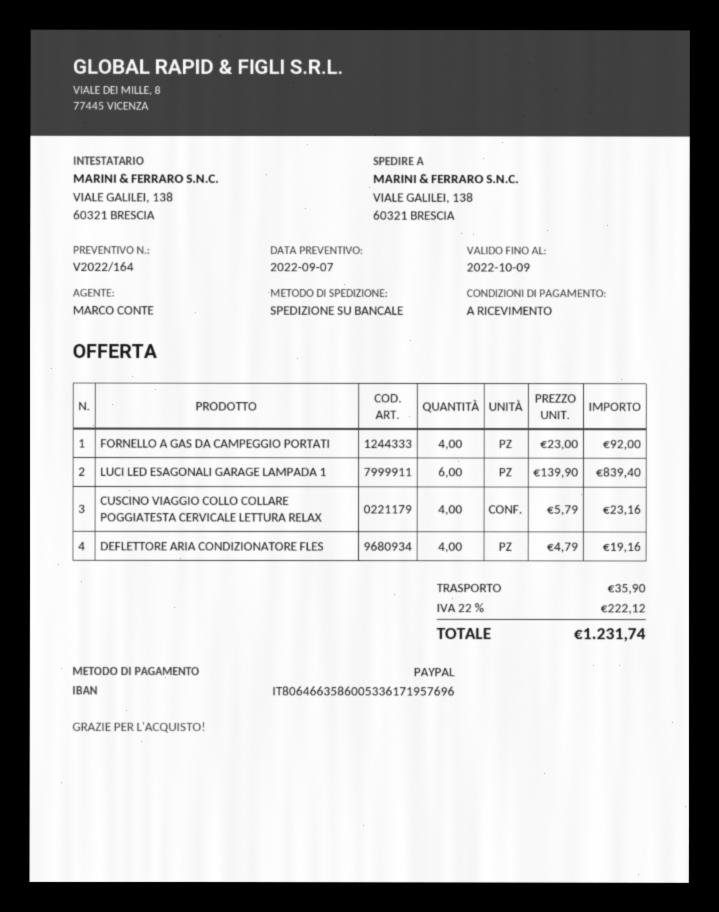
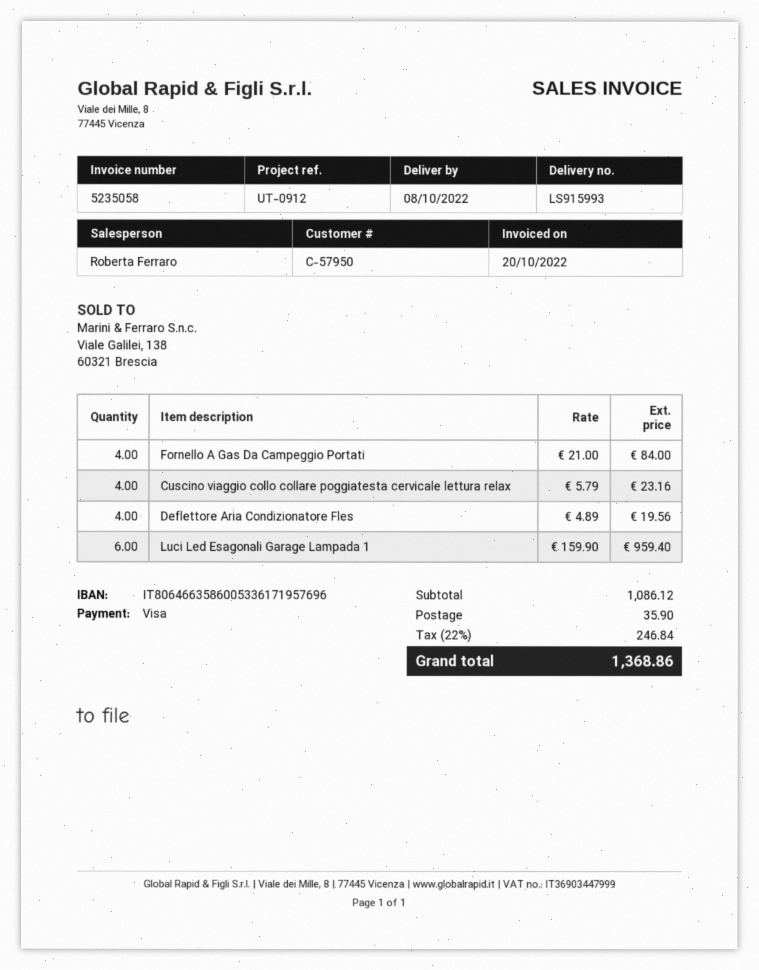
sales rep: MARCO CONTE -> Roberta Ferraro
payment method: PayPal -> Visa
FORNELLO A GAS DA CAMPEGGIO PORTATI: 4 x 23.00 = 92.00 -> 4 x 21.00 = 84.00
LUCI LED ESAGONALI GARAGE LAMPADA 1: 6 x 139.90 = 839.40 -> 6 x 159.90 = 959.40
DEFLETTORE ARIA CONDIZIONATORE FLES: 4 x 4.79 = 19.16 -> 4 x 4.89 = 19.56
tax: 22% = 222.12 -> 22% = 246.84
total: 1231.74 -> 1368.86

